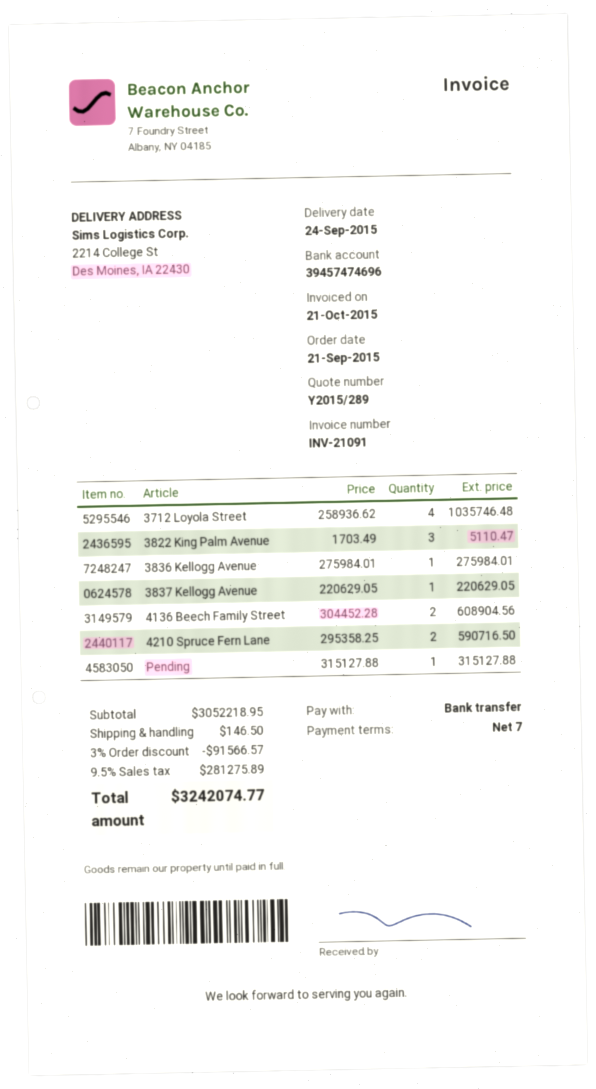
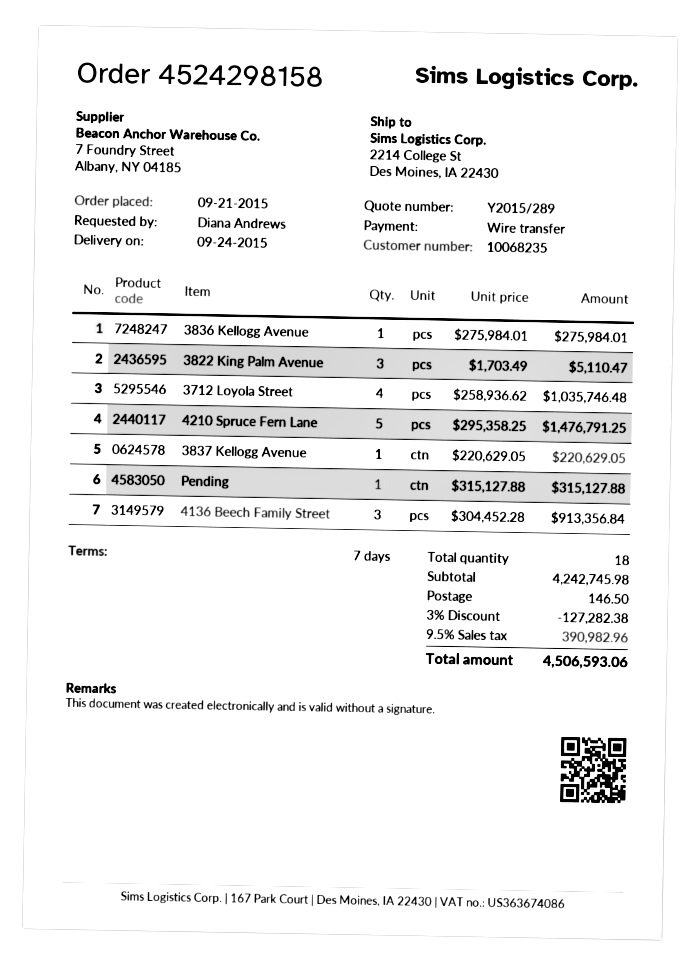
4136 Beech Family Street: 2 x 304452.28 = 608904.56 -> 3 x 304452.28 = 913356.84
4210 Spruce Fern Lane: 2 x 295358.25 = 590716.50 -> 5 x 295358.25 = 1476791.25
subtotal: 3052218.95 -> 4242745.98
discount: 3% = 91566.57 -> 3% = 127282.38
tax: 9.5% = 281275.89 -> 9.5% = 390982.96
total: 3242074.77 -> 4506593.06

